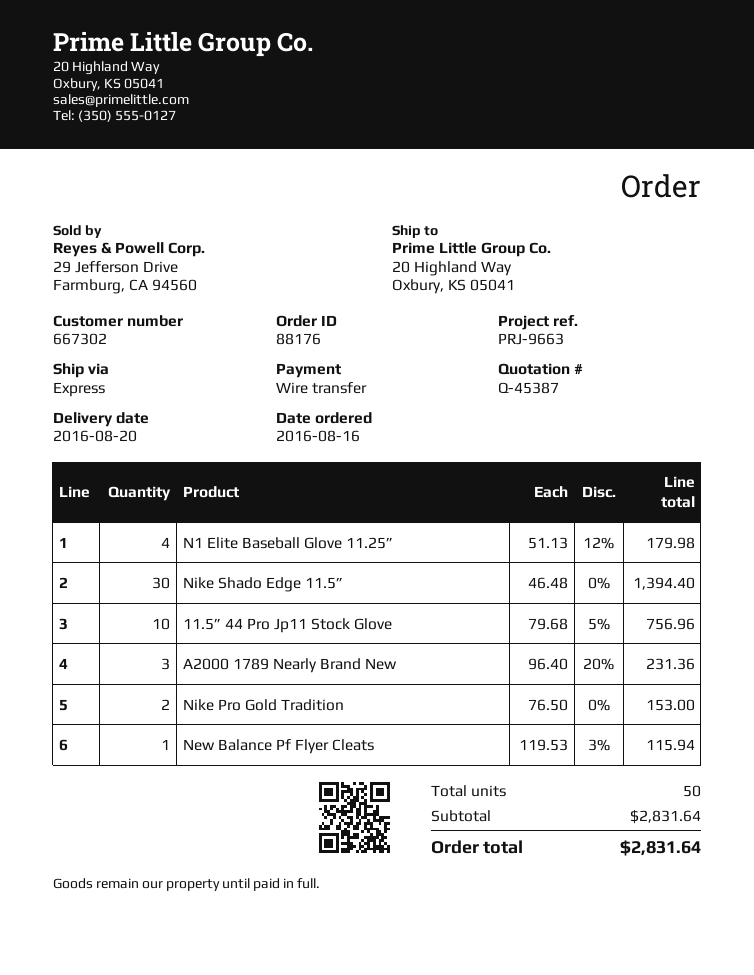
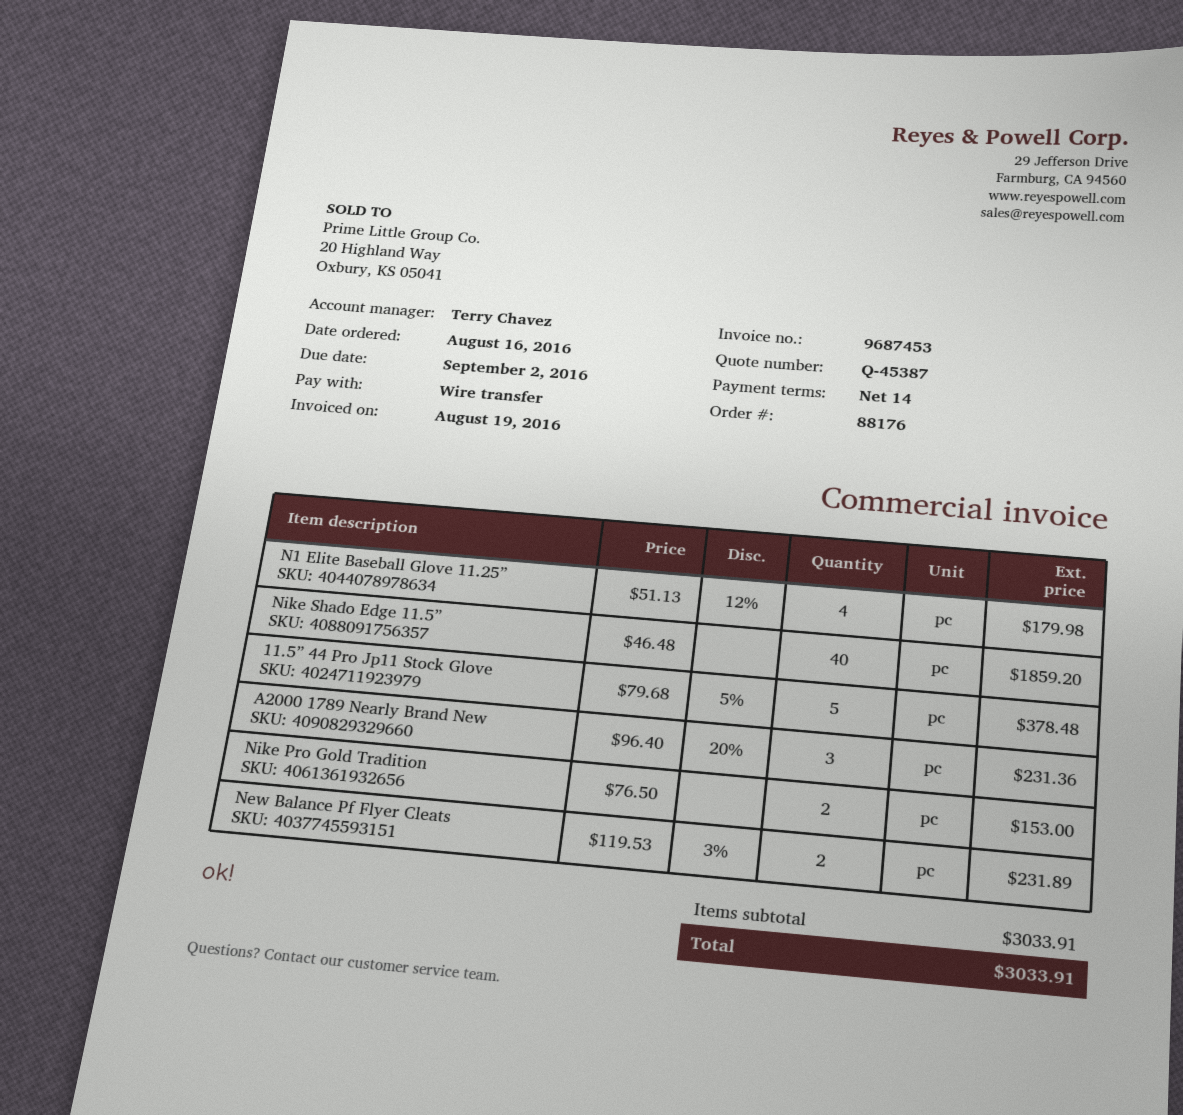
Nike Shado Edge 11.5”: 30 x 46.48 = 1394.40 -> 40 x 46.48 = 1859.20
11.5” 44 Pro Jp11 Stock Glove: 10 x 79.68 - 5% = 756.96 -> 5 x 79.68 - 5% = 378.48
New Balance Pf Flyer Cleats: 1 x 119.53 - 3% = 115.94 -> 2 x 119.53 - 3% = 231.89
subtotal: 2831.64 -> 3033.91
total: 2831.64 -> 3033.91

